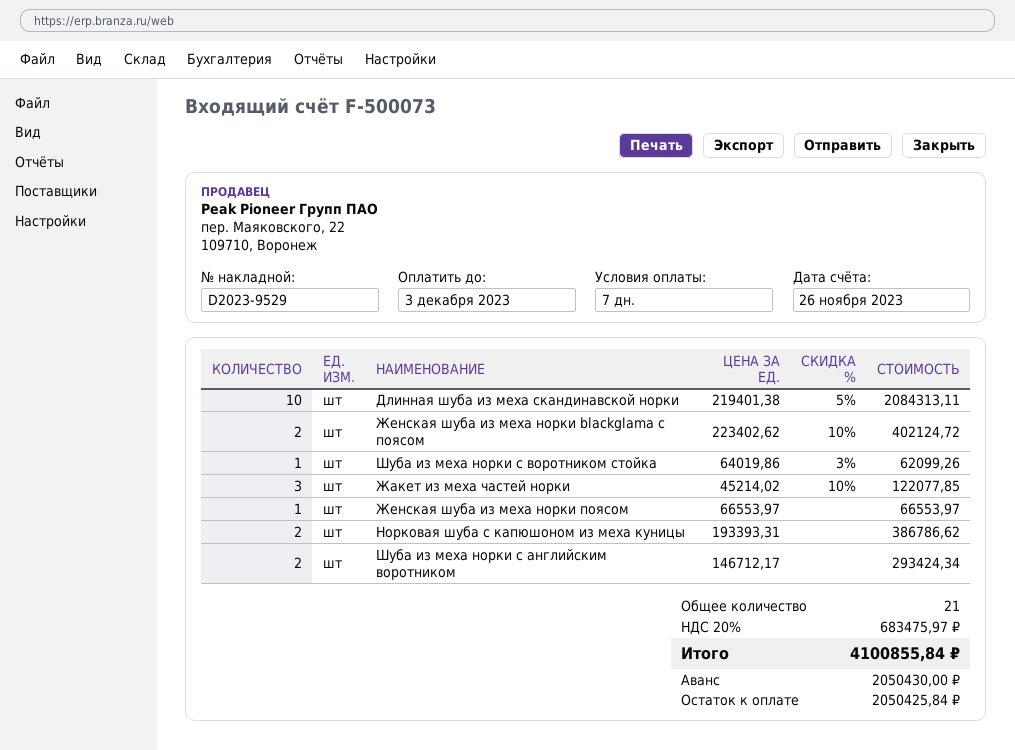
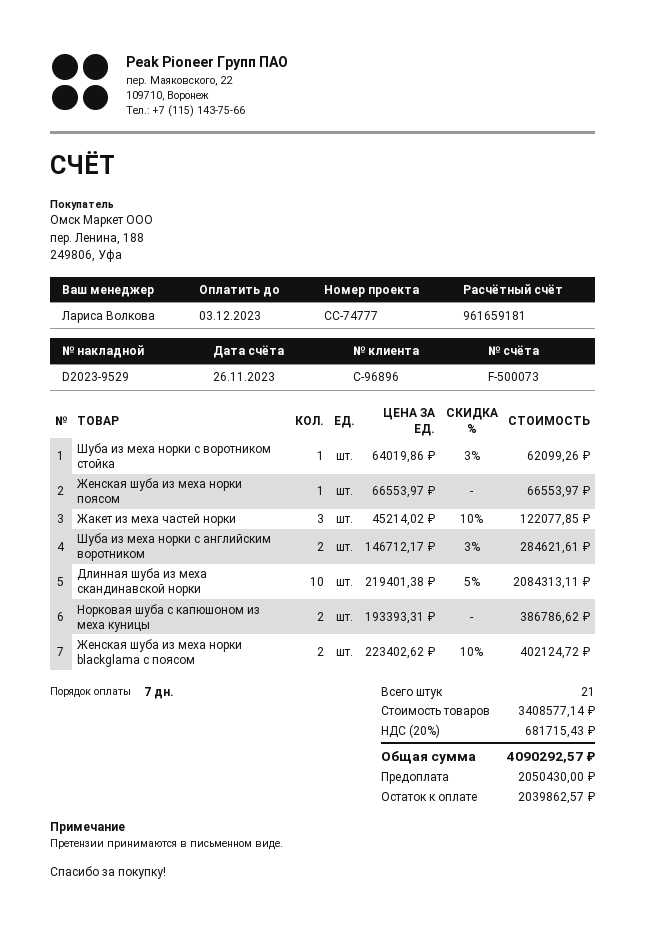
Шуба из меха норки с английским воротником: 2 x 146712.17 = 293424.34 -> 2 x 146712.17 - 3% = 284621.61
tax: 20% = 683475.97 -> 20% = 681715.43
total: 4100855.84 -> 4090292.57
balance: 2050425.84 -> 2039862.57

